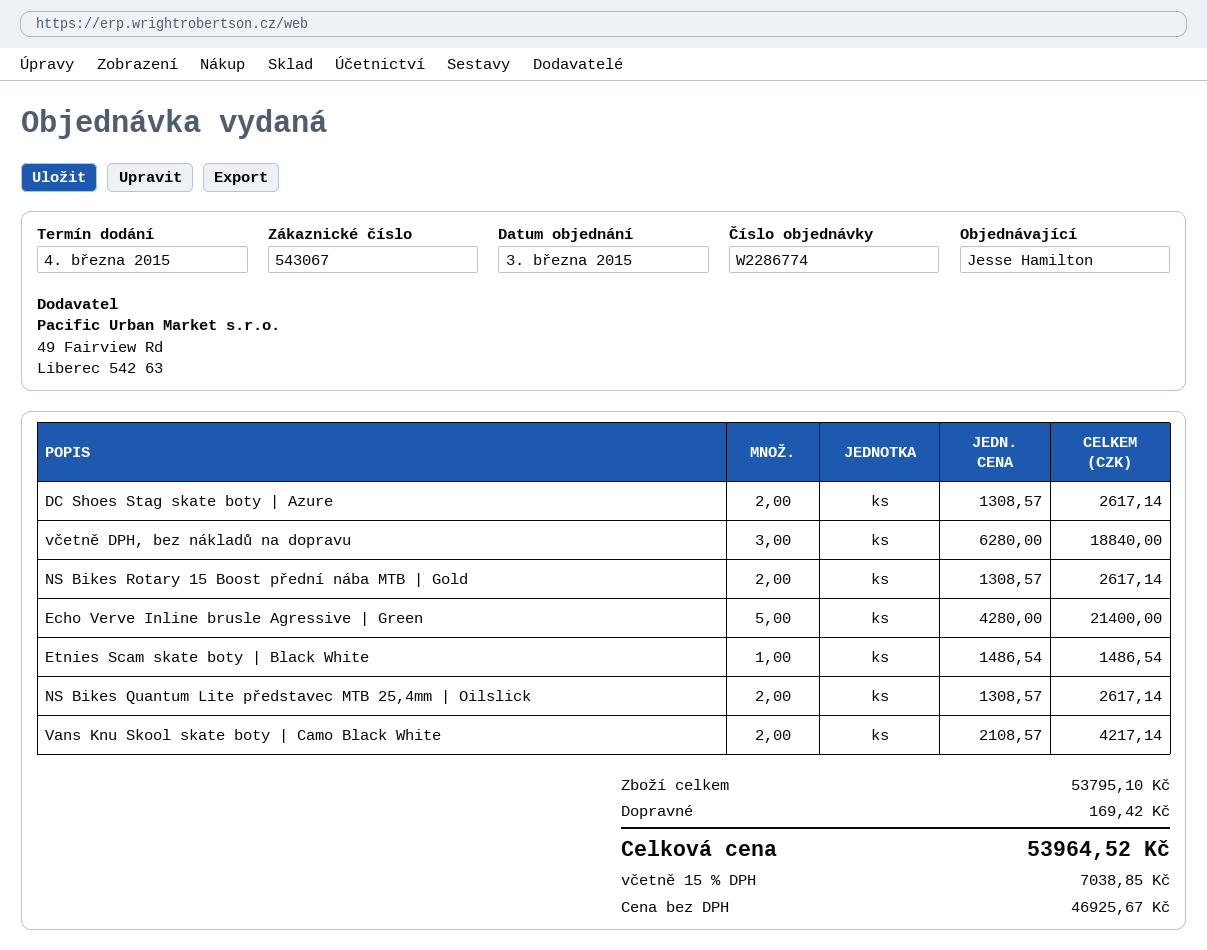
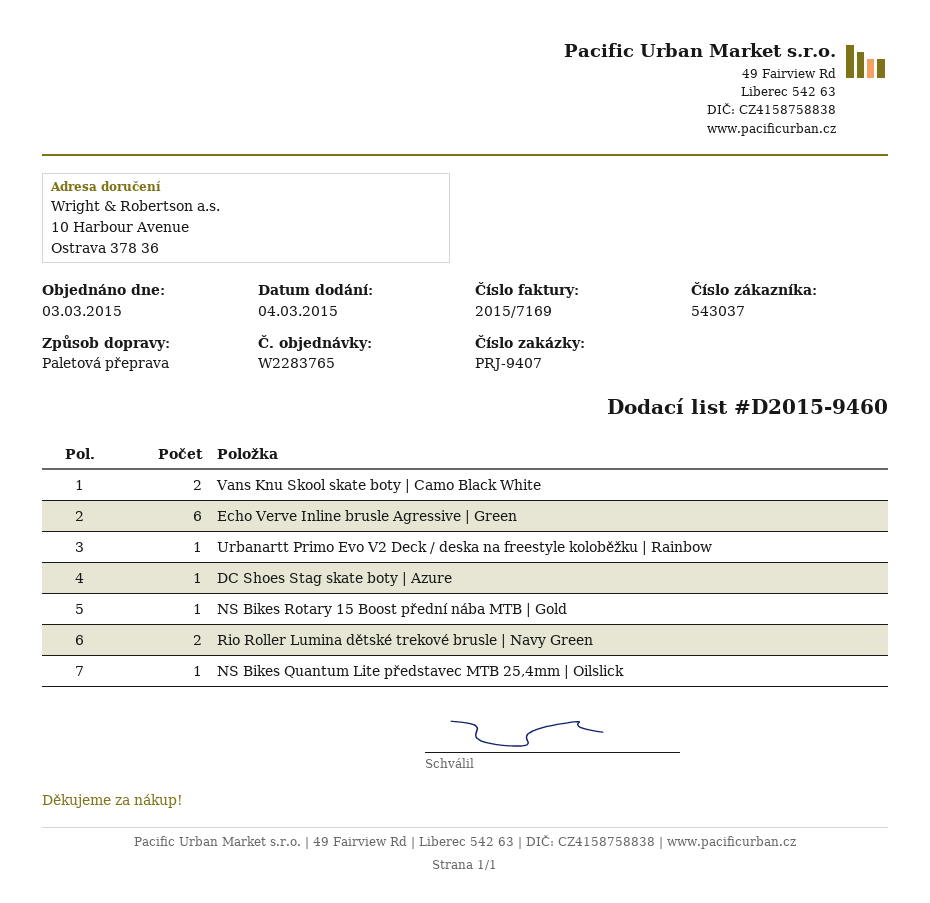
order number: W2286774 -> W2283765
customer number: 543067 -> 543037
DC Shoes Stag skate boty | Azure: 2 -> 1
včetně DPH, bez nákladů na dopravu: 3 -> none
NS Bikes Rotary 15 Boost přední nába MTB | Gold: 2 -> 1
Echo Verve Inline brusle Agressive | Green: 5 -> 6
Etnies Scam skate boty | Black White: 1 -> none
NS Bikes Quantum Lite představec MTB 25,4mm | Oilslick: 2 -> 1
Urbanartt Primo Evo V2 Deck / deska na freestyle koloběžku | Rainbow: none -> 1
Rio Roller Lumina dětské trekové brusle | Navy Green: none -> 2

